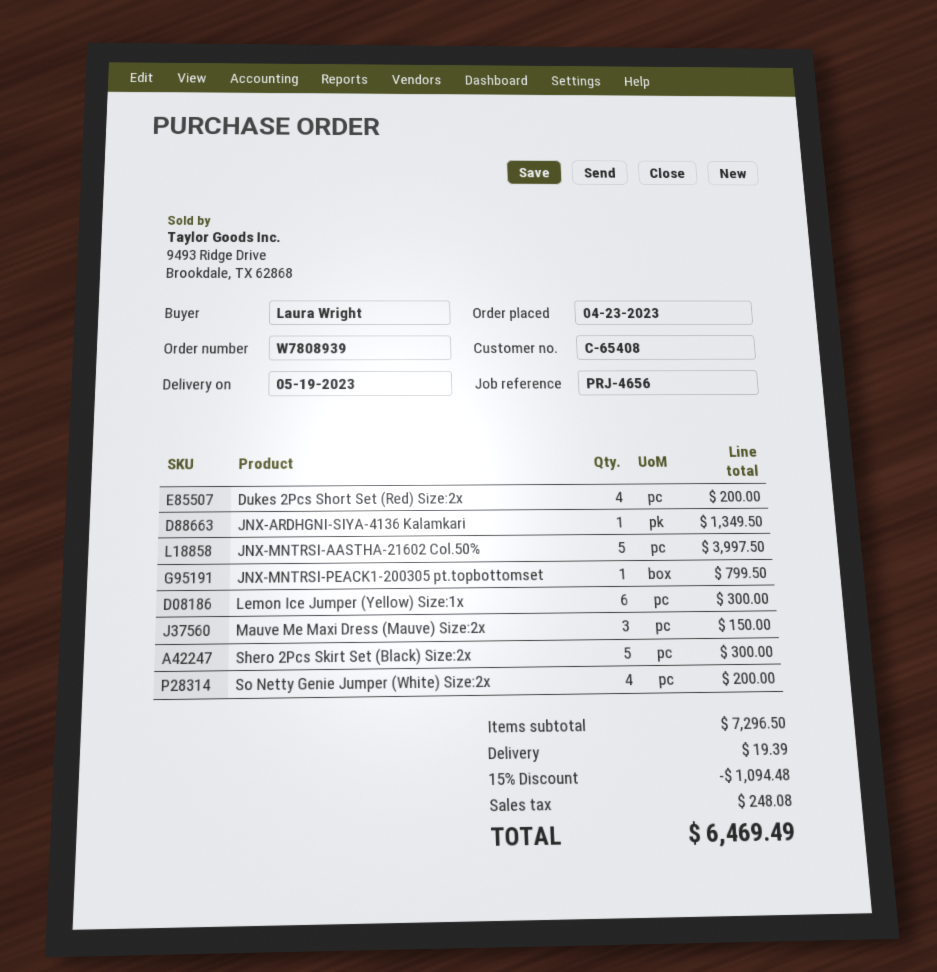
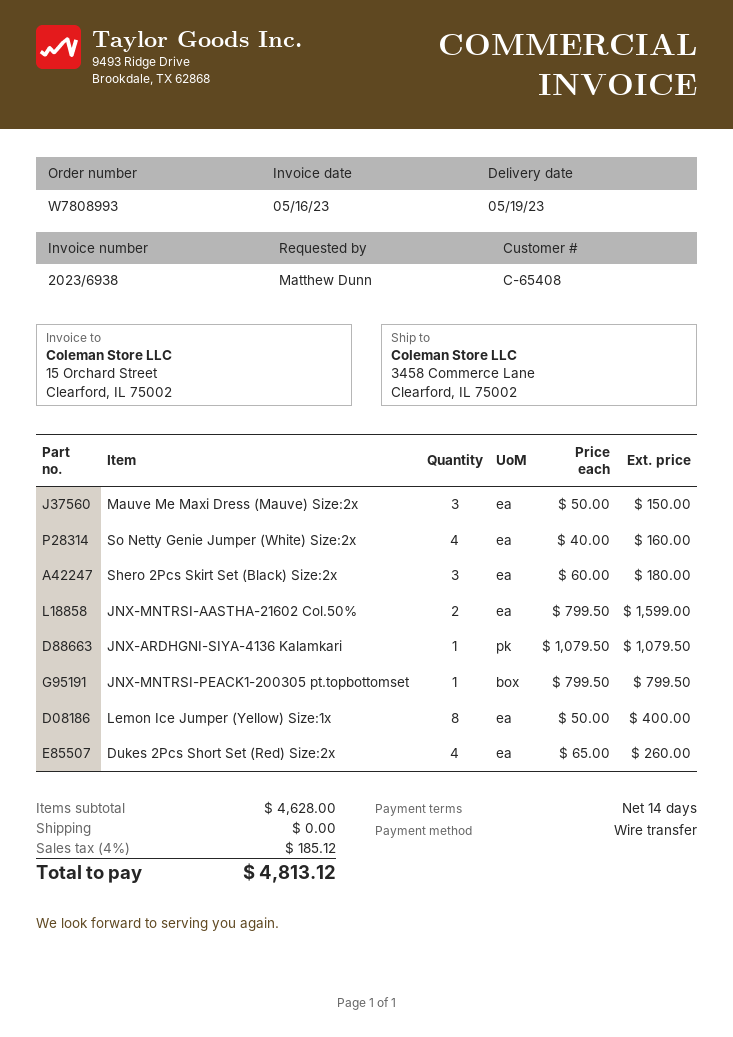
order number: W7808939 -> W7808993
ordered by: Laura Wright -> Matthew Dunn
Dukes 2Pcs Short Set (Red) Size:2x: 4 for 200.00 -> 4 for 260.00
JNX-ARDHGNI-SIYA-4136 Kalamkari: 1 for 1349.50 -> 1 for 1079.50
JNX-MNTRSI-AASTHA-21602 Col.50%: 5 for 3997.50 -> 2 for 1599.00
Lemon Ice Jumper (Yellow) Size:1x: 6 for 300.00 -> 8 for 400.00
Shero 2Pcs Skirt Set (Black) Size:2x: 5 for 300.00 -> 3 for 180.00
So Netty Genie Jumper (White) Size:2x: 4 for 200.00 -> 4 for 160.00
subtotal: 7296.50 -> 4628.00
discount: 15% = 1094.48 -> none
shipping: 19.39 -> 0.00
tax: 248.08 -> 185.12
total: 6469.49 -> 4813.12

